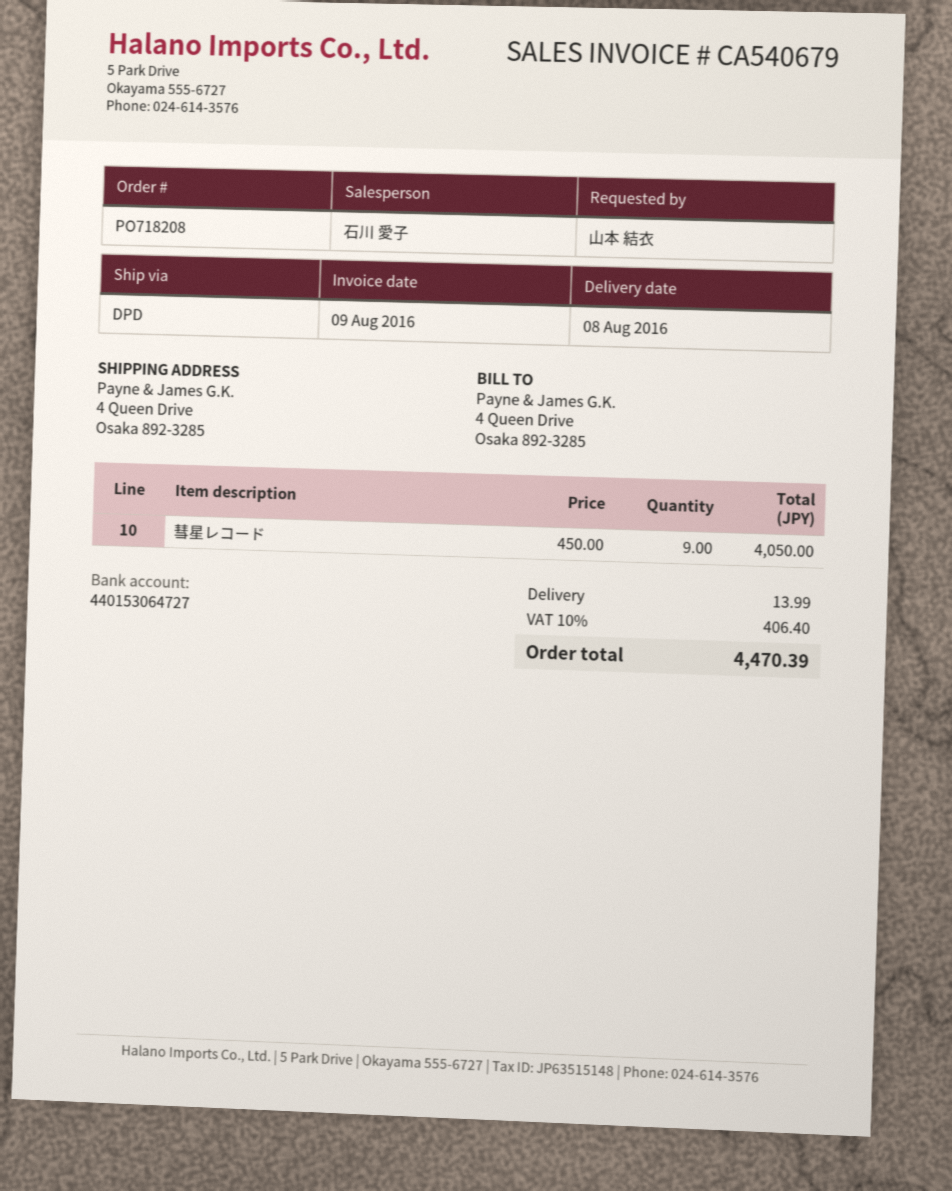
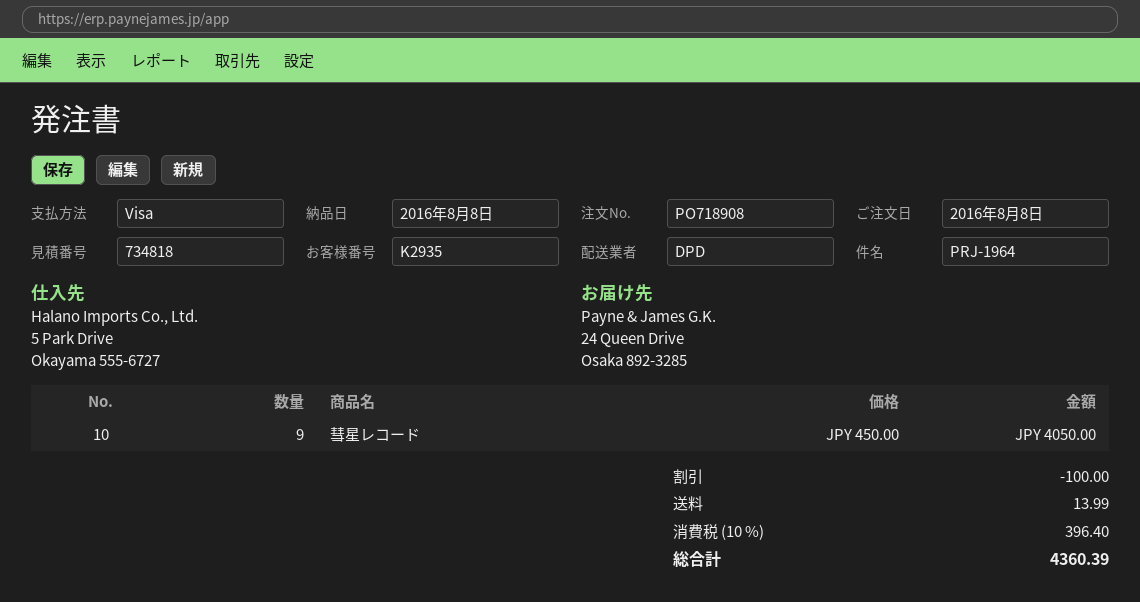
order number: PO718208 -> PO718908
ship to: 4 Queen Drive, Osaka 892-3285 -> 24 Queen Drive, Osaka 892-3285
discount: none -> 100.00
tax: 10% = 406.40 -> 10% = 396.40
total: 4470.39 -> 4360.39

